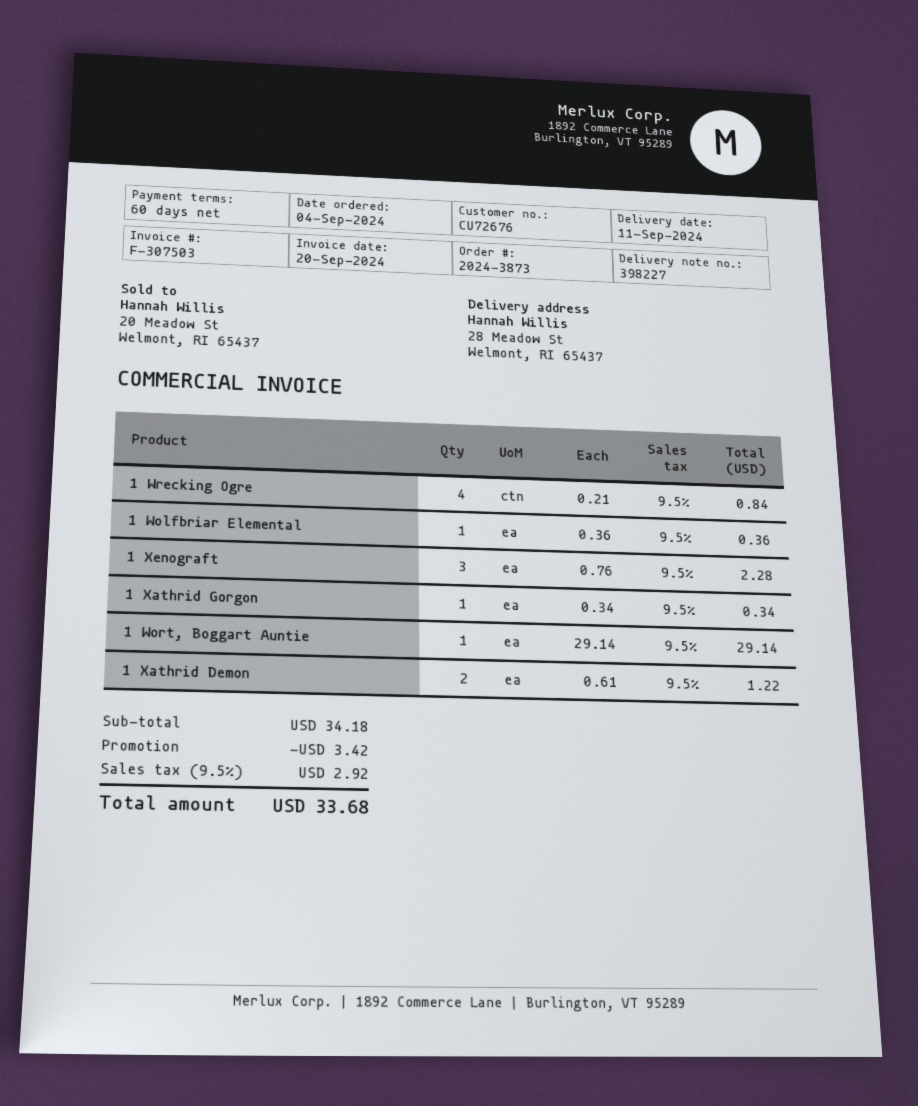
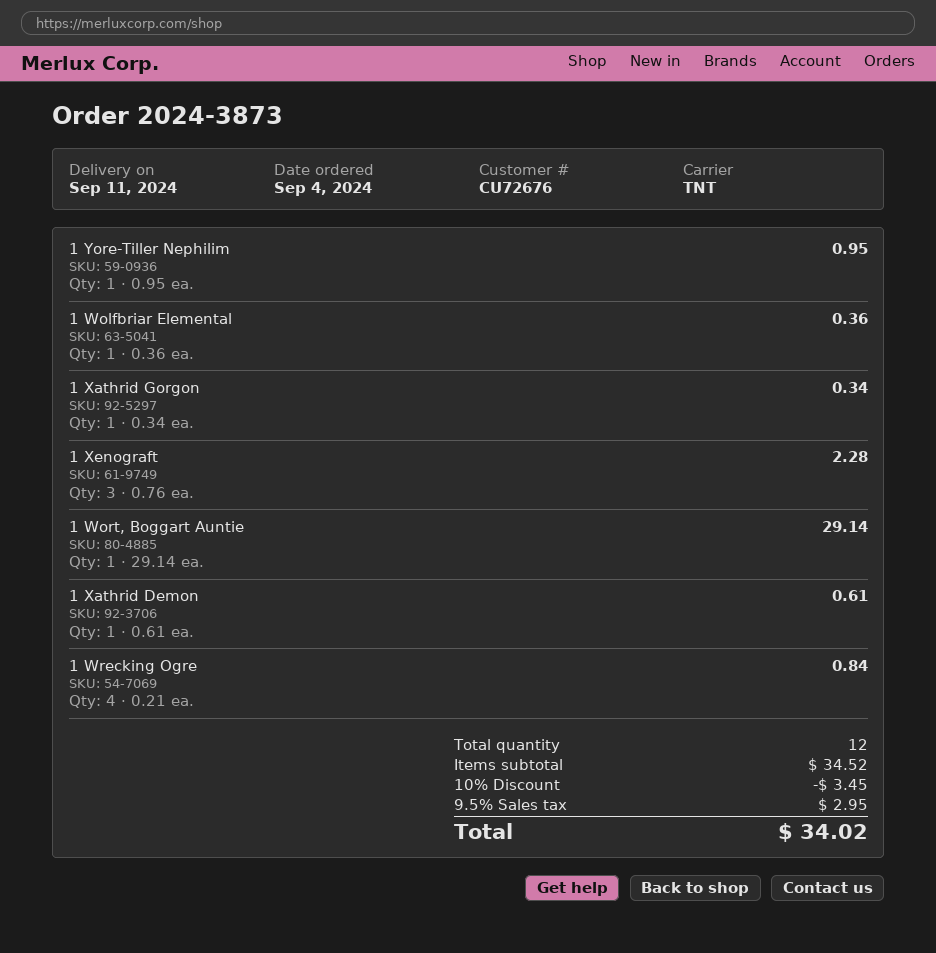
1 Xathrid Demon: 2 x 0.61 = 1.22 -> 1 x 0.61 = 0.61
1 Yore-Tiller Nephilim: none -> 1 x 0.95 = 0.95
subtotal: 34.18 -> 34.52
discount: 3.42 -> 3.45
tax: 9.5% = 2.92 -> 9.5% = 2.95
total: 33.68 -> 34.02

